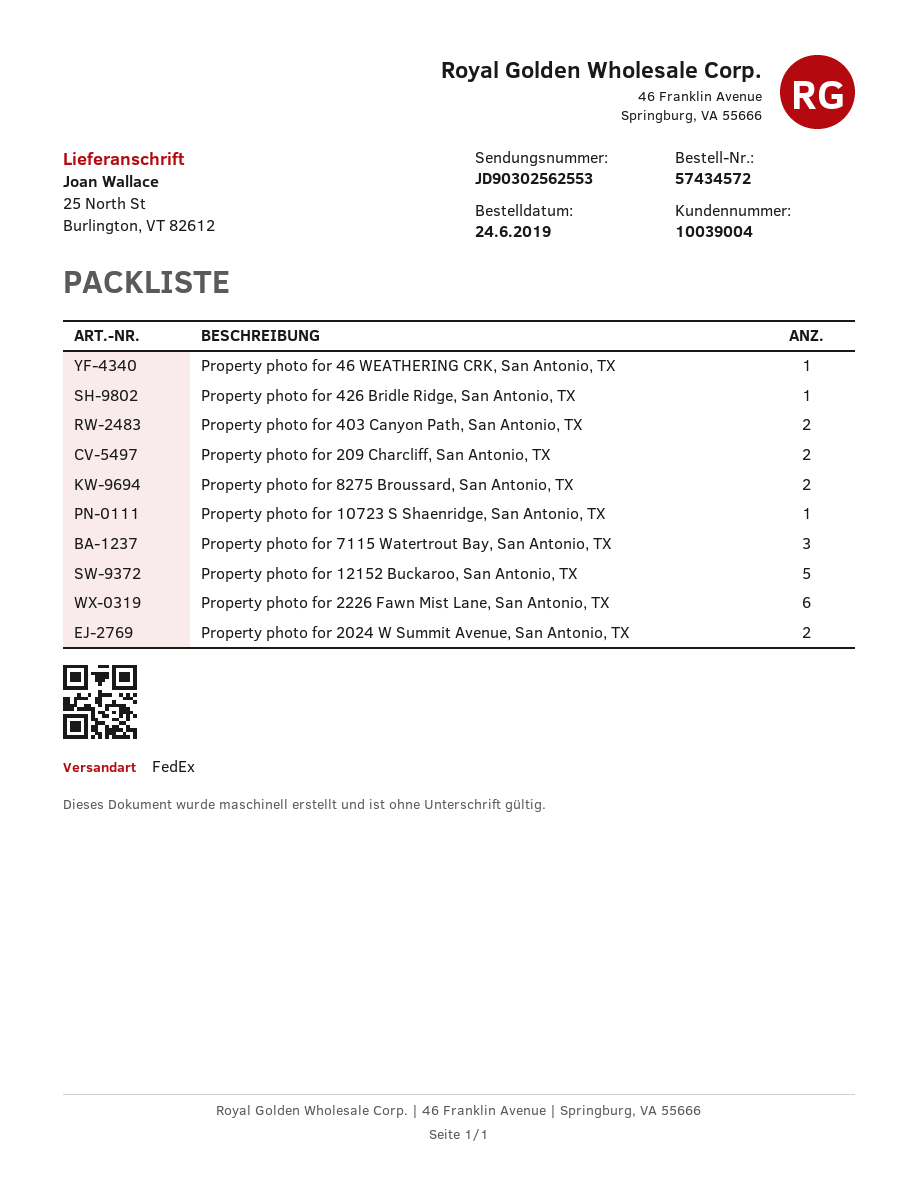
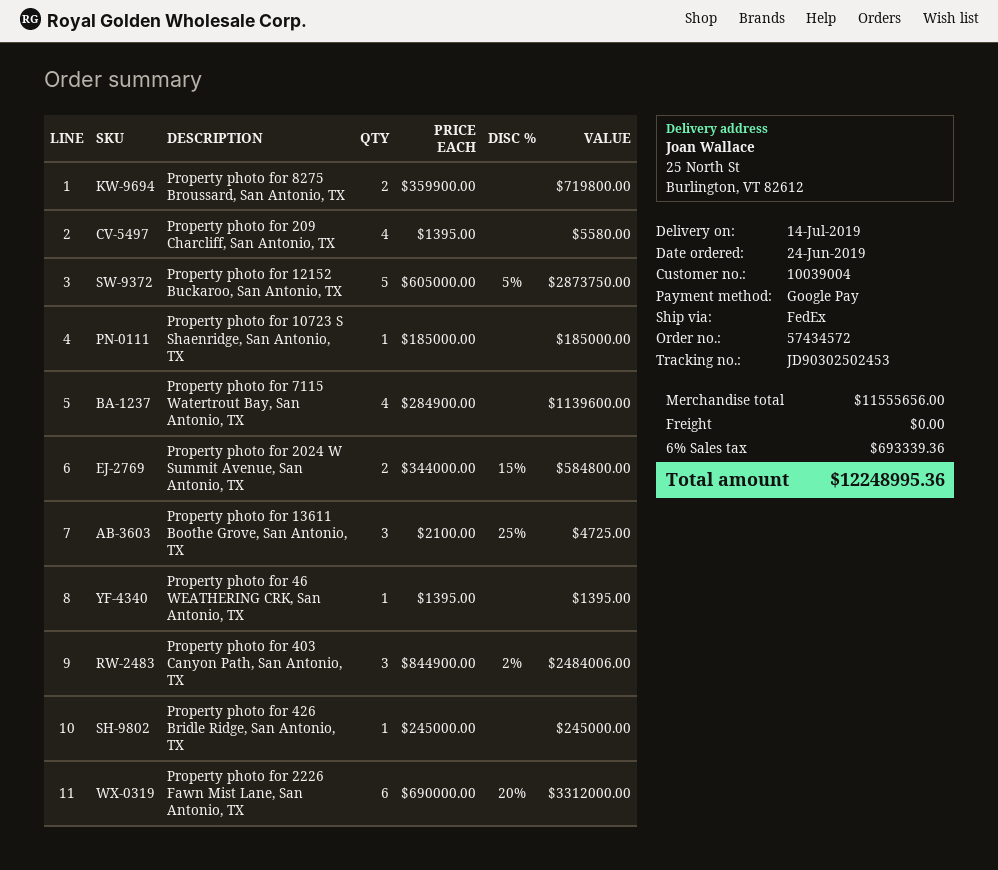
tracking number: JD90302562553 -> JD90302502453
Property photo for 403 Canyon Path, San Antonio, TX: 2 -> 3
Property photo for 209 Charcliff, San Antonio, TX: 2 -> 4
Property photo for 7115 Watertrout Bay, San Antonio, TX: 3 -> 4
Property photo for 13611 Boothe Grove, San Antonio, TX: none -> 3

